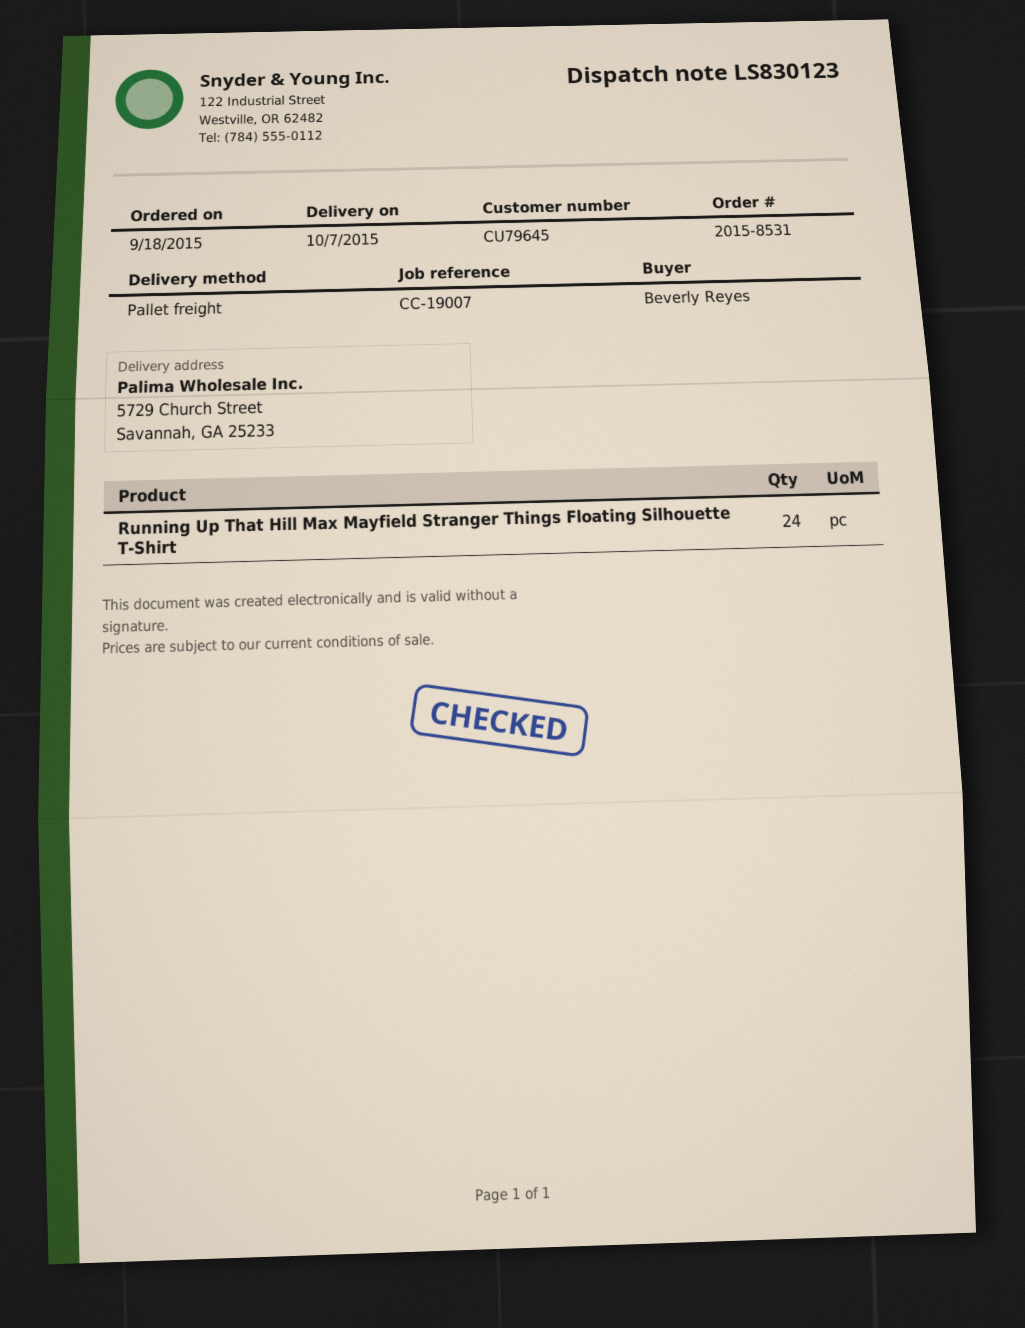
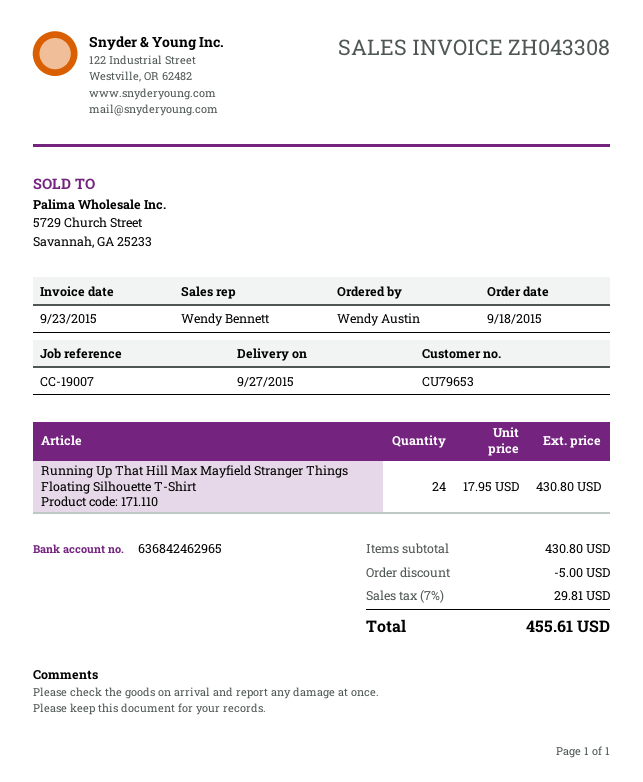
delivery date: 2015-10-07 -> 2015-09-27
customer number: CU79645 -> CU79653
ordered by: Beverly Reyes -> Wendy Austin

